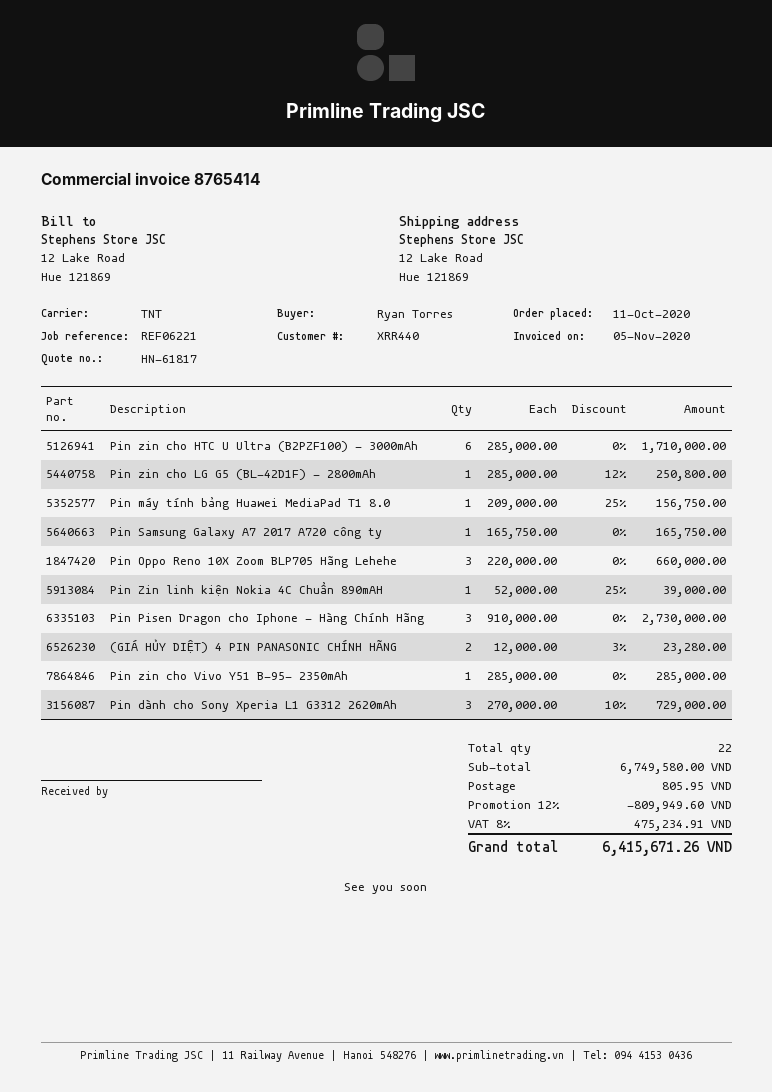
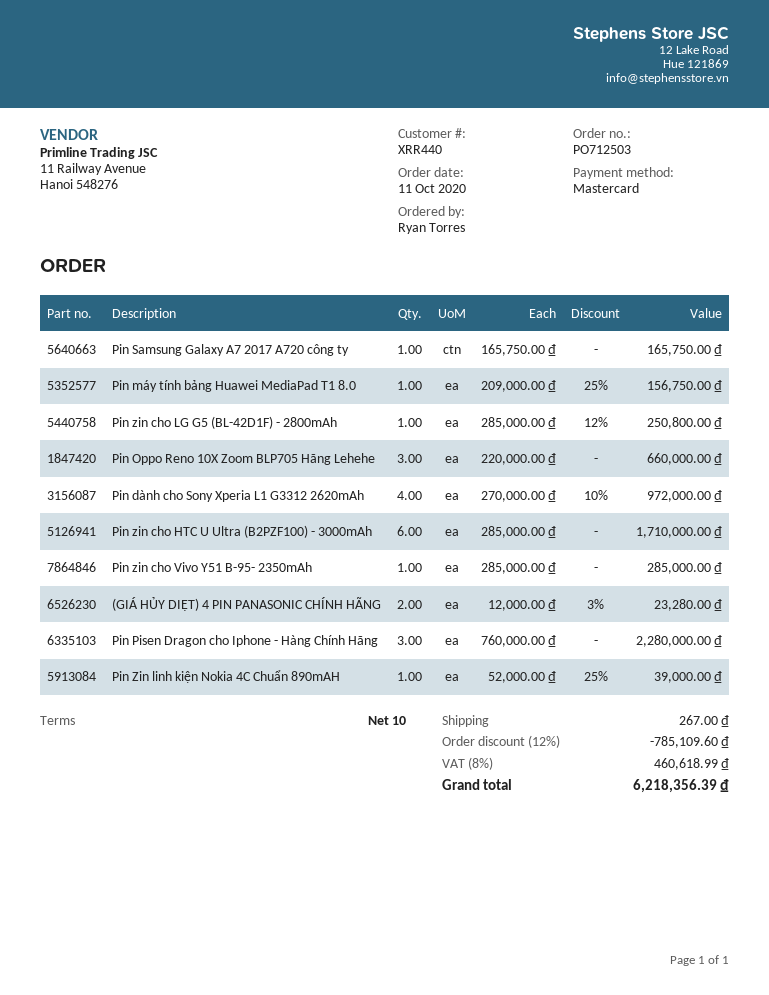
Pin Pisen Dragon cho Iphone - Hàng Chính Hãng: 3 x 910000.00 = 2730000.00 -> 3 x 760000.00 = 2280000.00
Pin dành cho Sony Xperia L1 G3312 2620mAh: 3 x 270000.00 - 10% = 729000.00 -> 4 x 270000.00 - 10% = 972000.00
discount: 12% = 809949.60 -> 12% = 785109.60
shipping: 805.95 -> 267.00
tax: 8% = 475234.91 -> 8% = 460618.99
total: 6415671.26 -> 6218356.39

